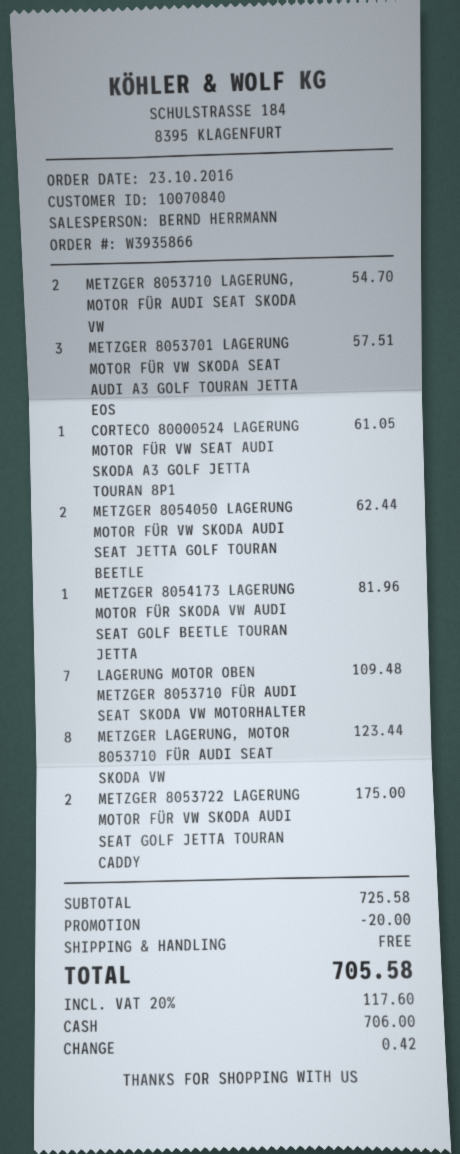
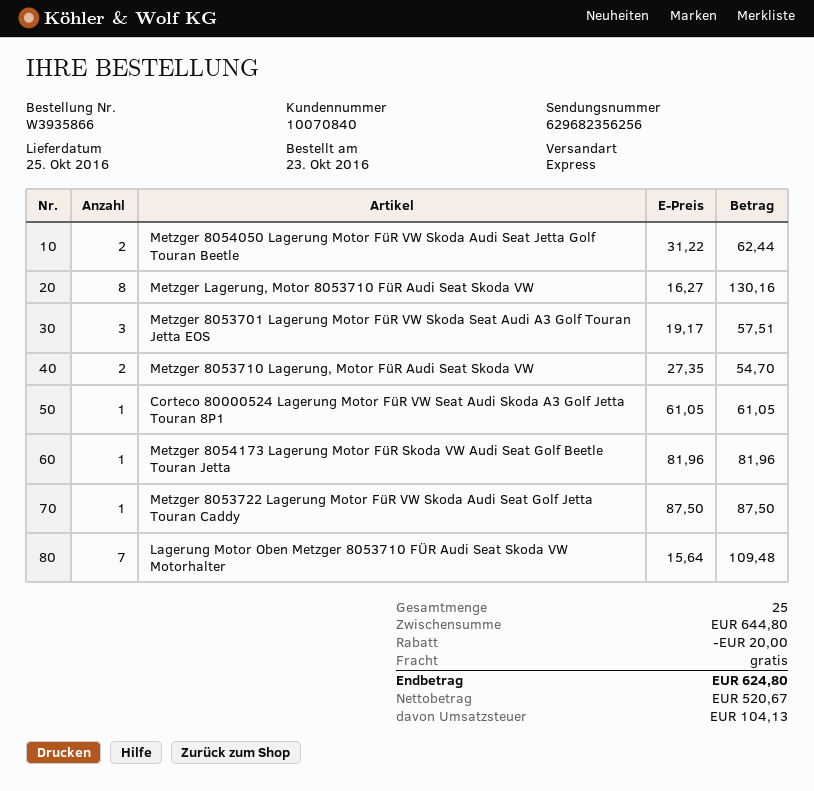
METZGER LAGERUNG, MOTOR 8053710 FÜR AUDI SEAT SKODA VW: 8 for 123.44 -> 8 for 130.16
METZGER 8053722 LAGERUNG MOTOR FÜR VW SKODA AUDI SEAT GOLF JETTA TOURAN CADDY: 2 for 175.00 -> 1 for 87.50
subtotal: 725.58 -> 644.80
tax: 117.60 -> 104.13
total: 705.58 -> 624.80

